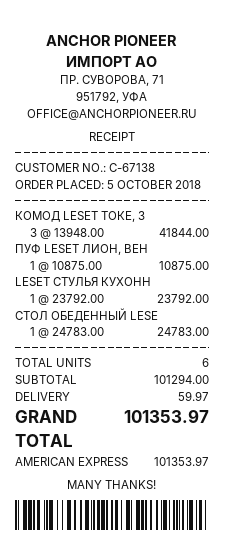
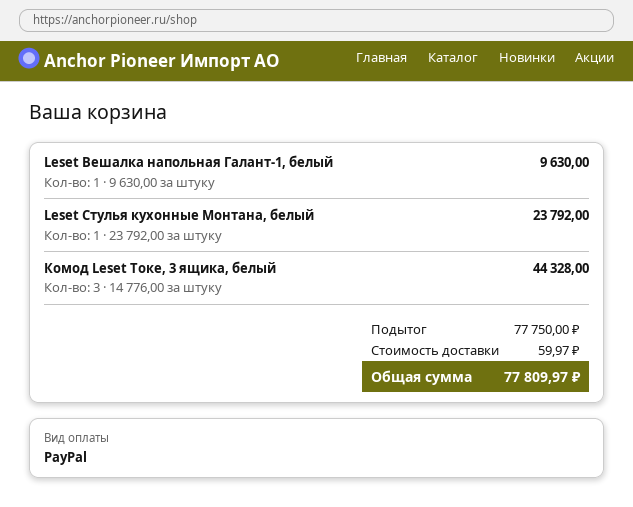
payment method: American Express -> PayPal
КОМОД LESET ТОКЕ, 3: 3 x 13948.00 = 41844.00 -> 3 x 14776.00 = 44328.00
ПУФ LESET ЛИОН, ВЕН: 1 x 10875.00 = 10875.00 -> none
СТОЛ ОБЕДЕННЫЙ LESE: 1 x 24783.00 = 24783.00 -> none
Leset Вешалка напольная Галант-1, белый: none -> 1 x 9630.00 = 9630.00
subtotal: 101294.00 -> 77750.00
total: 101353.97 -> 77809.97

